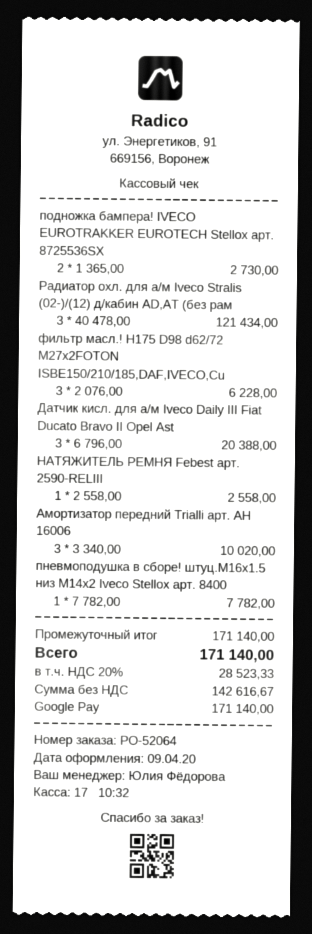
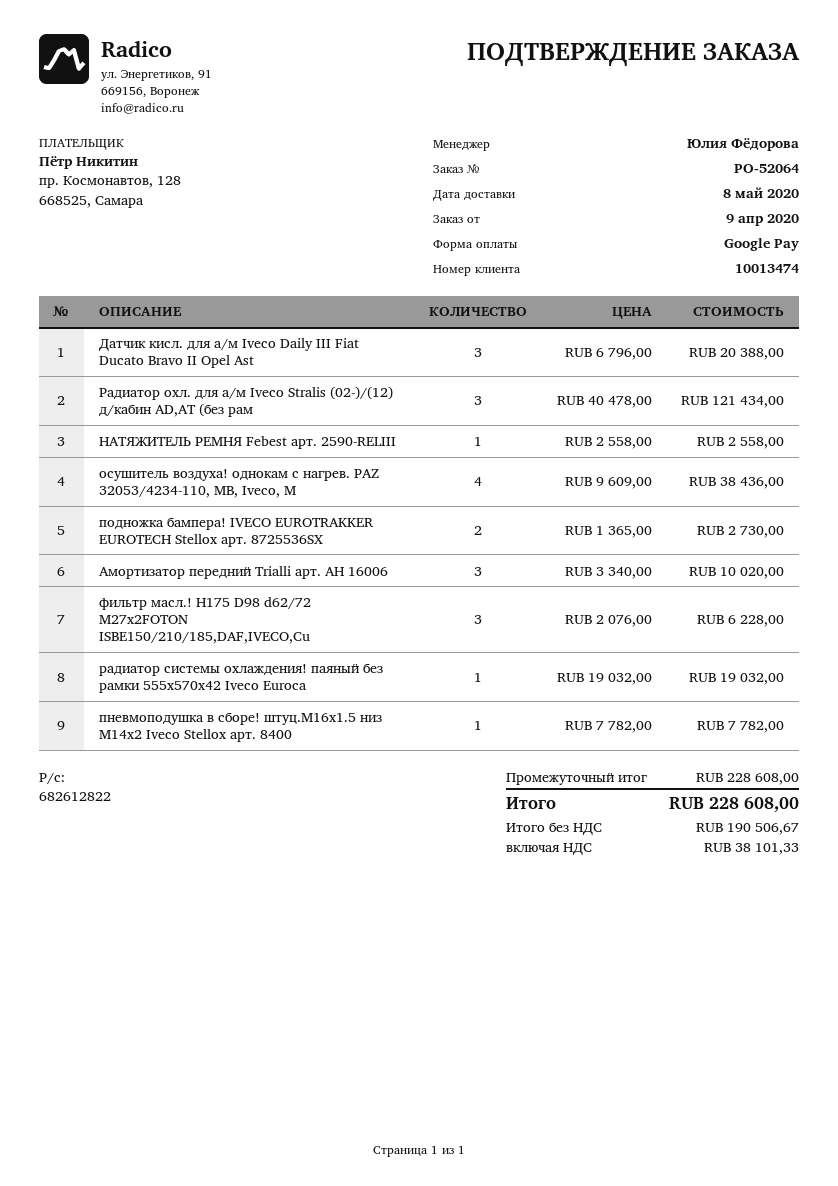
осушитель воздуха! однокам с нагрев. PAZ 32053/4234-110, MB, Iveco, M: none -> 4 x 9609.00 = 38436.00
радиатор системы охлаждения! паяный без рамки 555x570x42 Iveco Euroca: none -> 1 x 19032.00 = 19032.00
subtotal: 171140.00 -> 228608.00
net: 142616.67 -> 190506.67
tax: 28523.33 -> 38101.33
total: 171140.00 -> 228608.00

